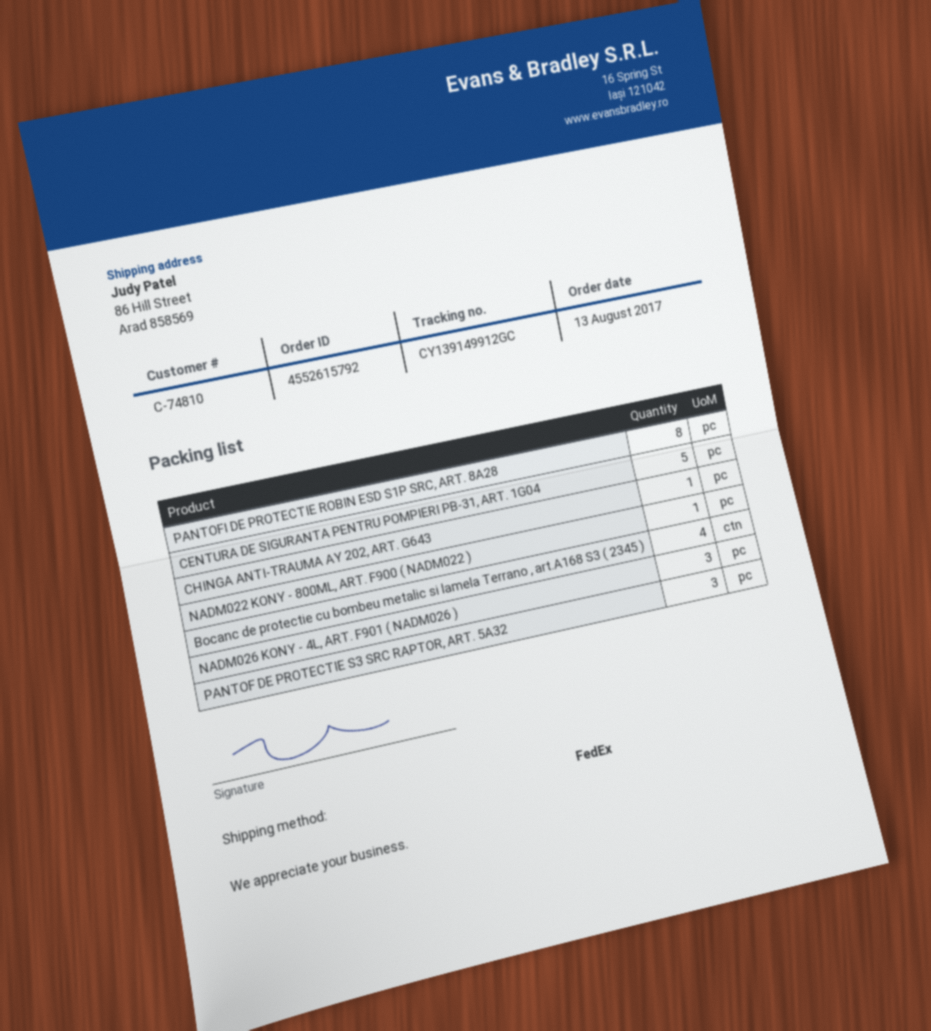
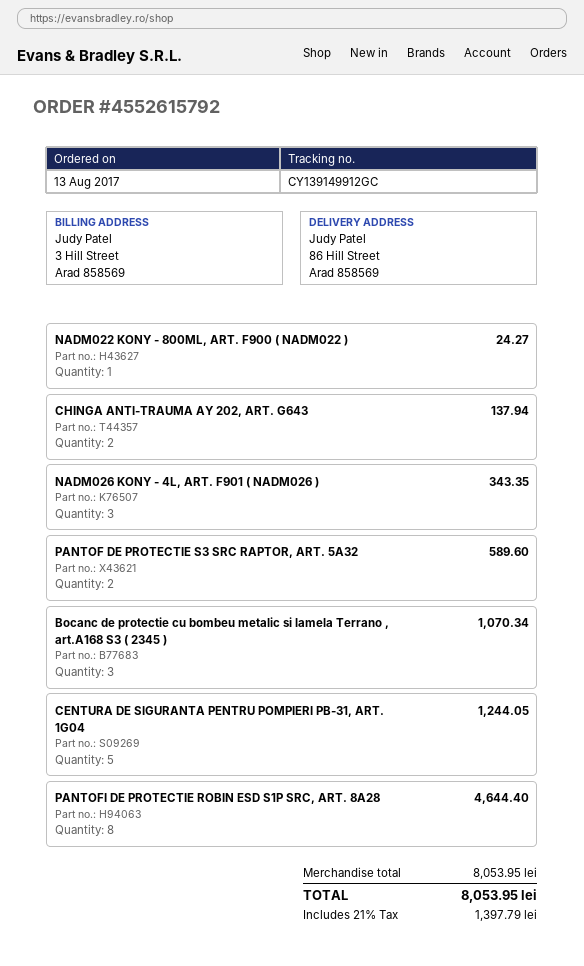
CHINGA ANTI-TRAUMA AY 202, ART. G643: 1 -> 2
Bocanc de protectie cu bombeu metalic si lamela Terrano , art.A168 S3 ( 2345 ): 4 -> 3
PANTOF DE PROTECTIE S3 SRC RAPTOR, ART. 5A32: 3 -> 2

